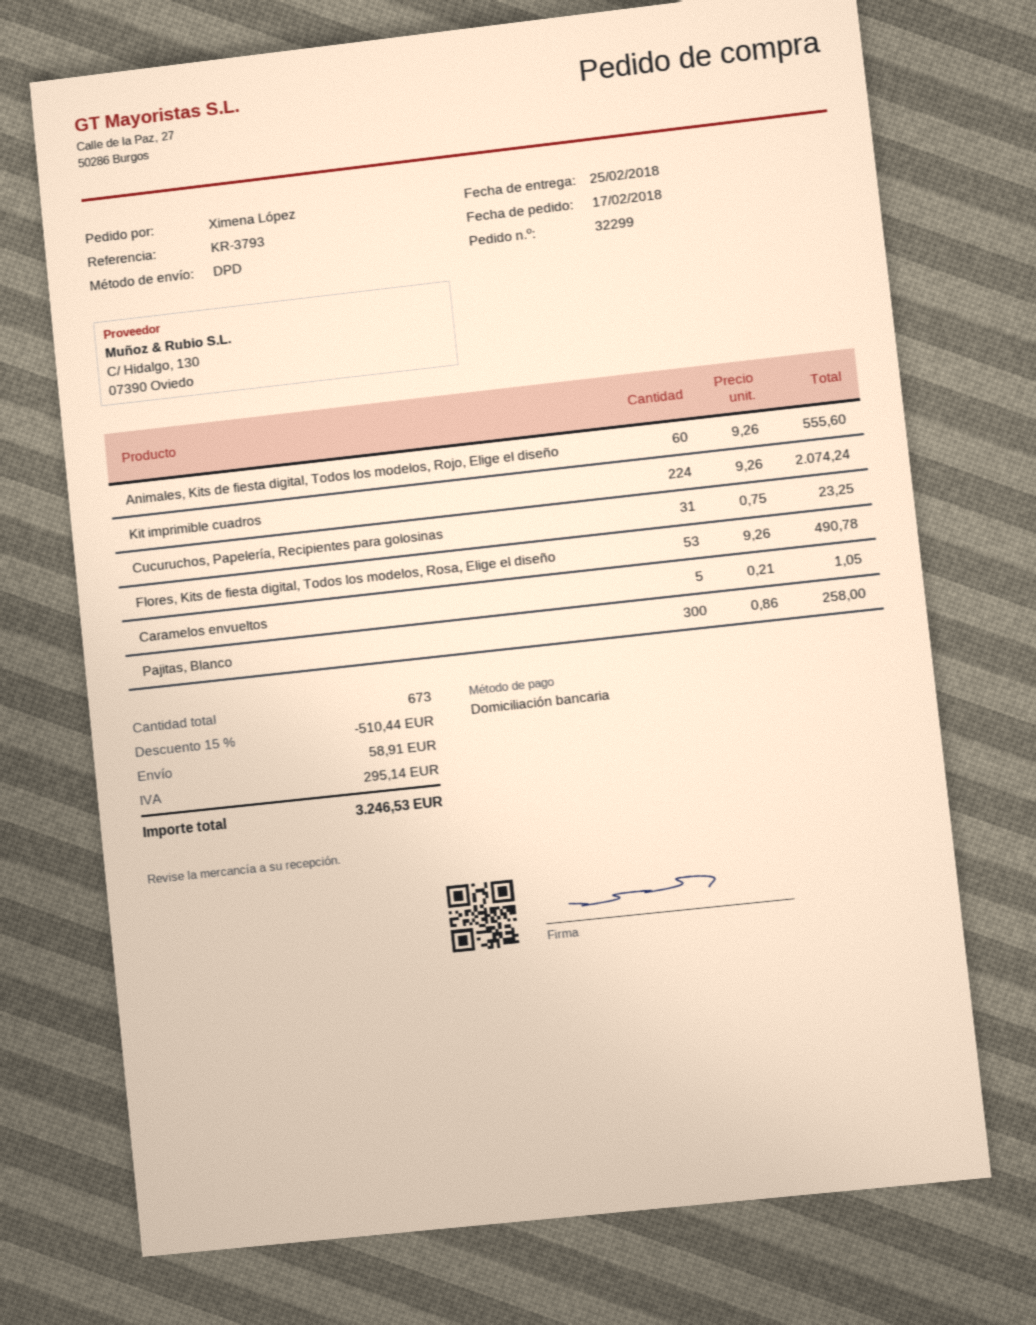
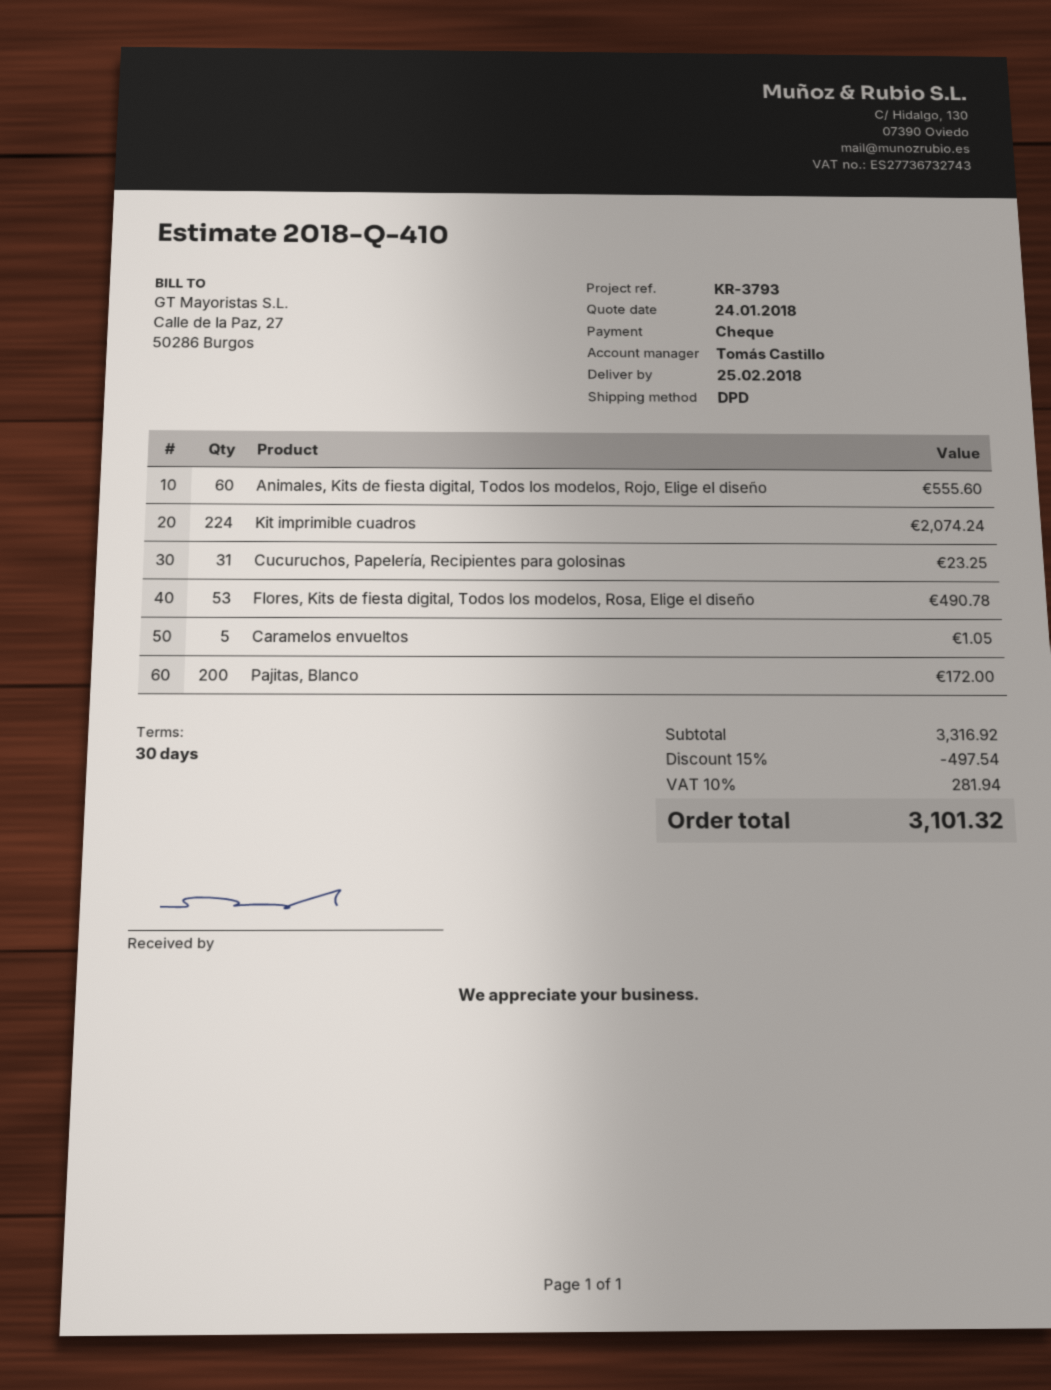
payment method: direct debit -> cheque
Pajitas, Blanco: 300 for 258.00 -> 200 for 172.00
discount: 15% = 510.44 -> 15% = 497.54
shipping: 58.91 -> none
tax: 295.14 -> 281.94
total: 3246.53 -> 3101.32

